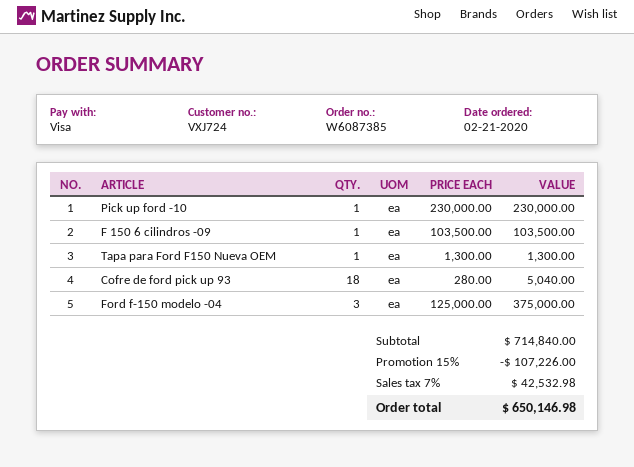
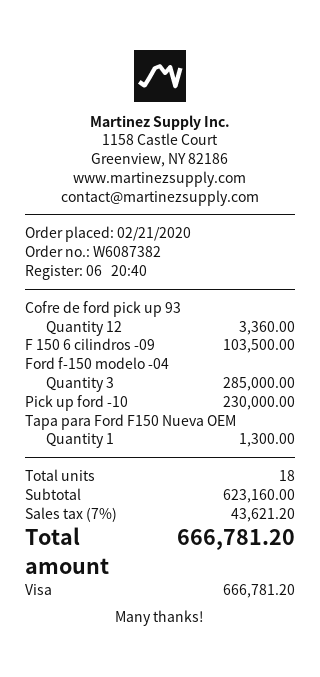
order number: W6087385 -> W6087382
Cofre de ford pick up 93: 18 for 5040.00 -> 12 for 3360.00
Ford f-150 modelo -04: 3 for 375000.00 -> 3 for 285000.00
subtotal: 714840.00 -> 623160.00
discount: 15% = 107226.00 -> none
tax: 7% = 42532.98 -> 7% = 43621.20
total: 650146.98 -> 666781.20

